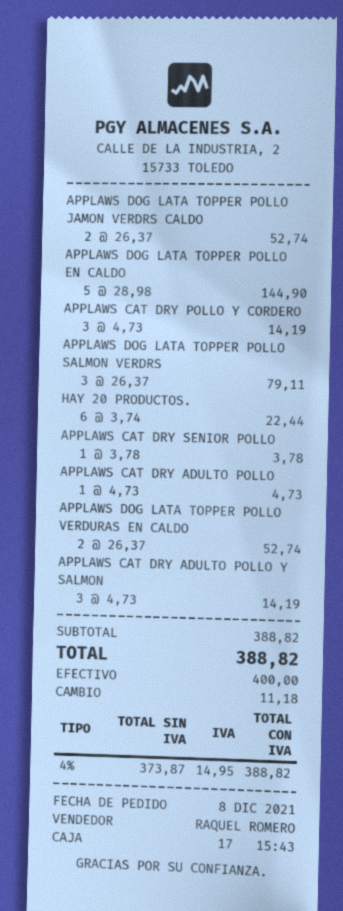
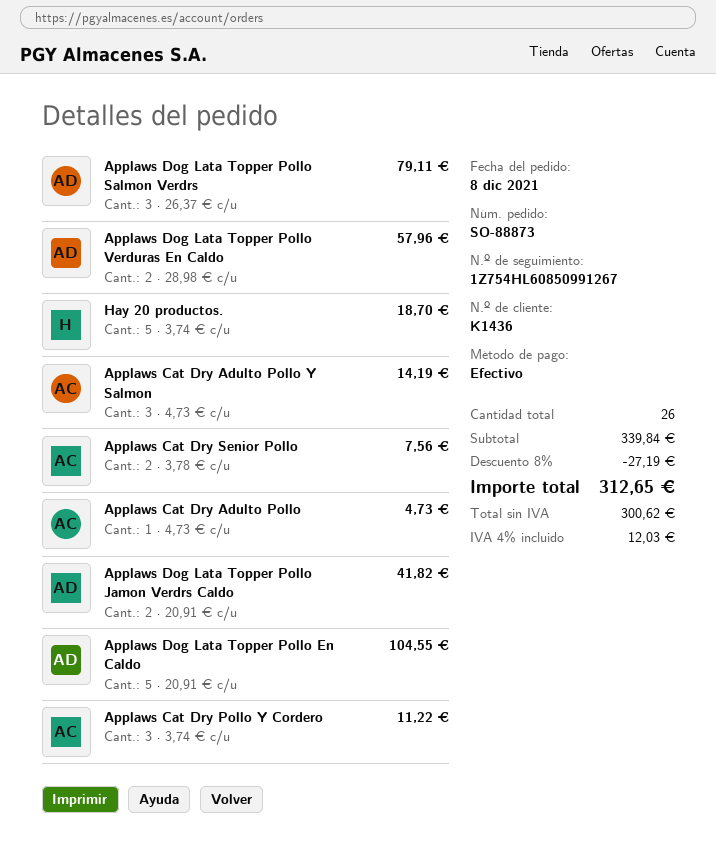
APPLAWS DOG LATA TOPPER POLLO JAMON VERDRS CALDO: 2 x 26.37 = 52.74 -> 2 x 20.91 = 41.82
APPLAWS DOG LATA TOPPER POLLO EN CALDO: 5 x 28.98 = 144.90 -> 5 x 20.91 = 104.55
APPLAWS CAT DRY POLLO Y CORDERO: 3 x 4.73 = 14.19 -> 3 x 3.74 = 11.22
HAY 20 PRODUCTOS.: 6 x 3.74 = 22.44 -> 5 x 3.74 = 18.70
APPLAWS CAT DRY SENIOR POLLO: 1 x 3.78 = 3.78 -> 2 x 3.78 = 7.56
APPLAWS DOG LATA TOPPER POLLO VERDURAS EN CALDO: 2 x 26.37 = 52.74 -> 2 x 28.98 = 57.96
subtotal: 388.82 -> 339.84
discount: none -> 8% = 27.19
net: 373.87 -> 300.62
tax: 4% = 14.95 -> 4% = 12.03
total: 388.82 -> 312.65

